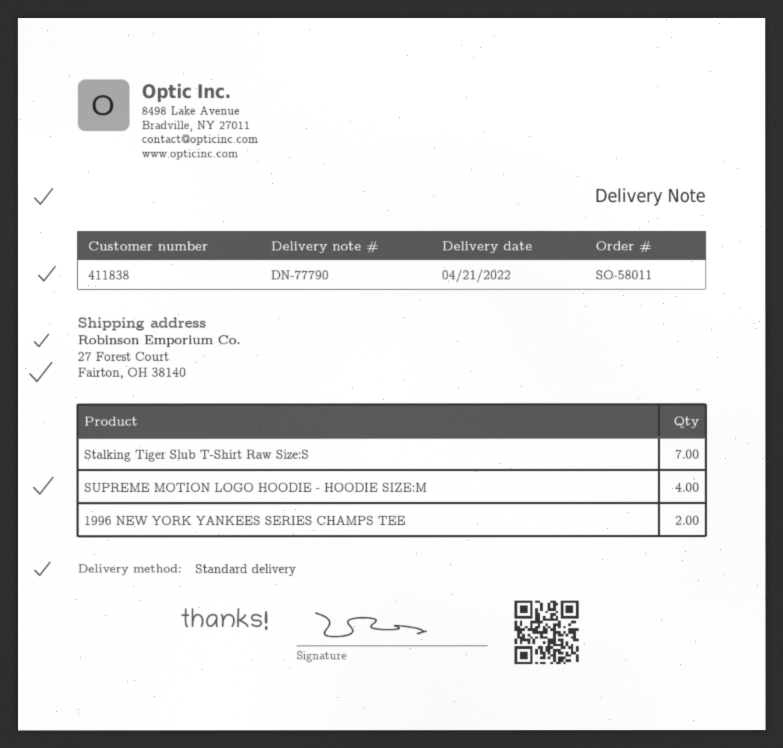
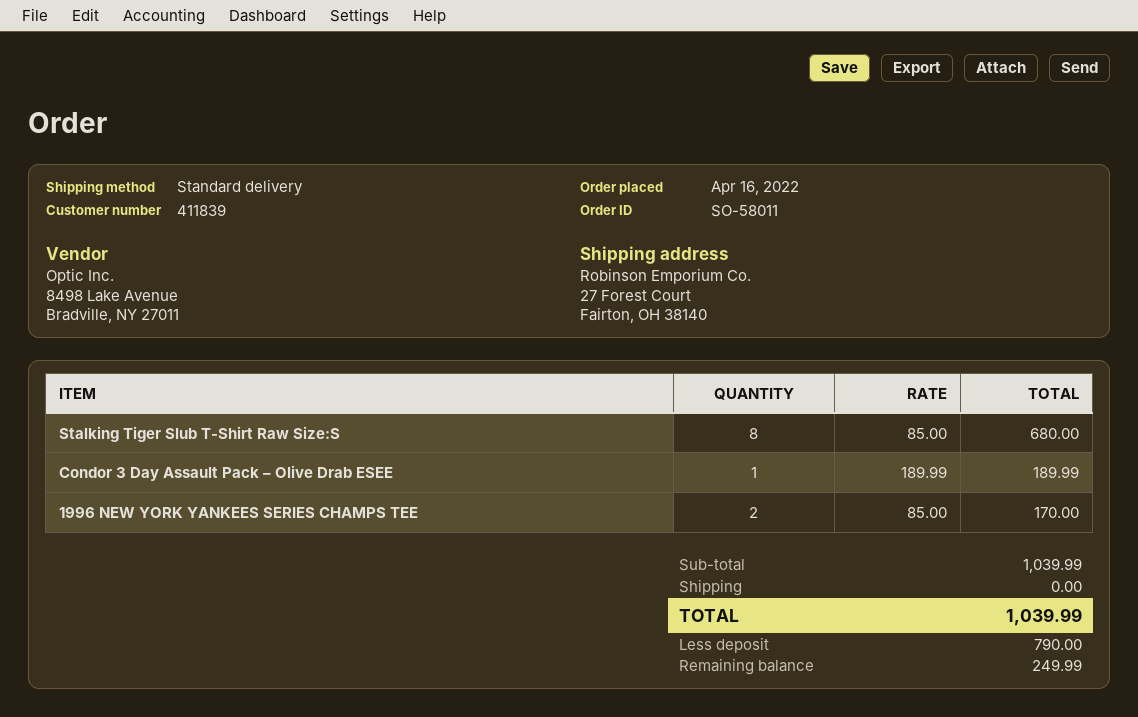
customer number: 411838 -> 411839
Stalking Tiger Slub T-Shirt Raw Size:S: 7 -> 8
SUPREME MOTION LOGO HOODIE - HOODIE SIZE:M: 4 -> none
Condor 3 Day Assault Pack – Olive Drab ESEE: none -> 1

